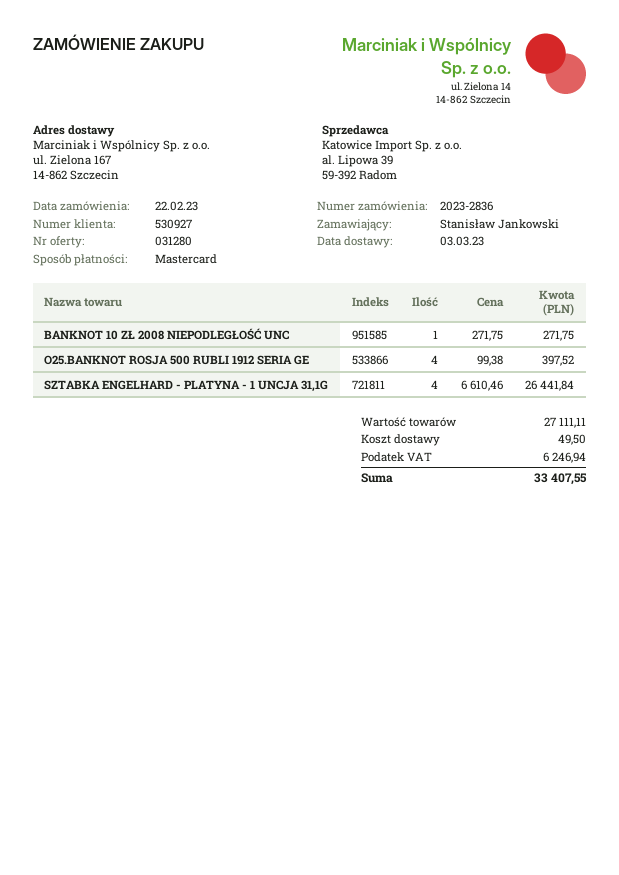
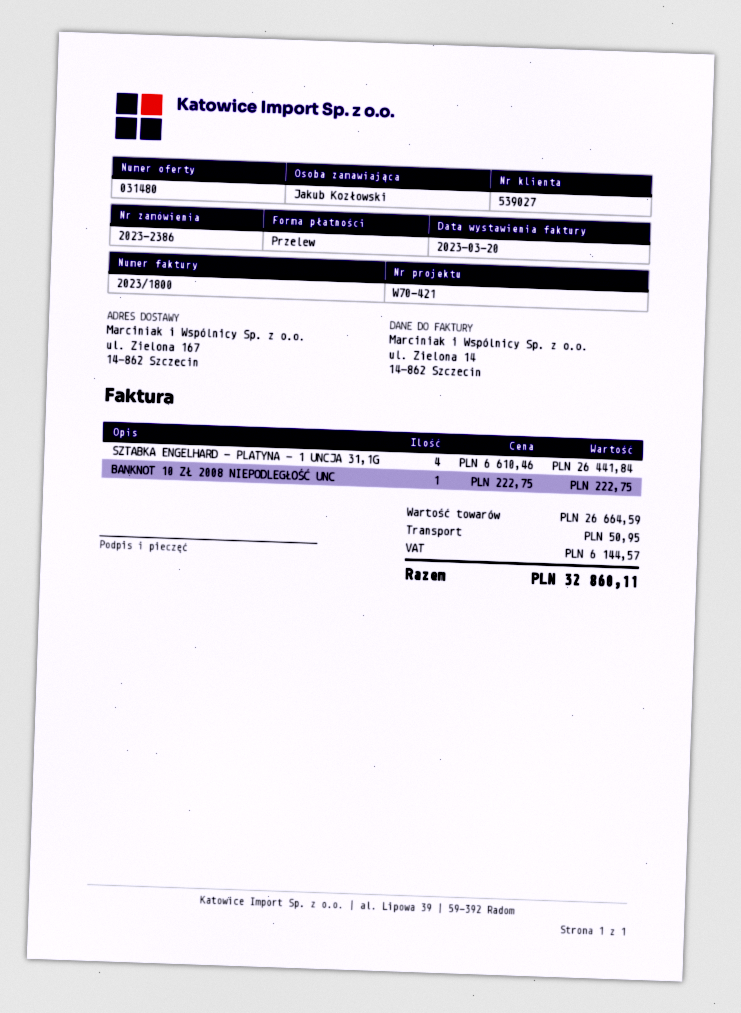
quote number: 031280 -> 031480
order number: 2023-2836 -> 2023-2386
customer number: 530927 -> 539027
ordered by: Stanisław Jankowski -> Jakub Kozłowski
payment method: Mastercard -> bank transfer
BANKNOT 10 ZŁ 2008 NIEPODLEGŁOŚĆ UNC: 1 x 271.75 = 271.75 -> 1 x 222.75 = 222.75
O25.BANKNOT ROSJA 500 RUBLI 1912 SERIA GE: 4 x 99.38 = 397.52 -> none
subtotal: 27111.11 -> 26664.59
shipping: 49.50 -> 50.95
tax: 6246.94 -> 6144.57
total: 33407.55 -> 32860.11

